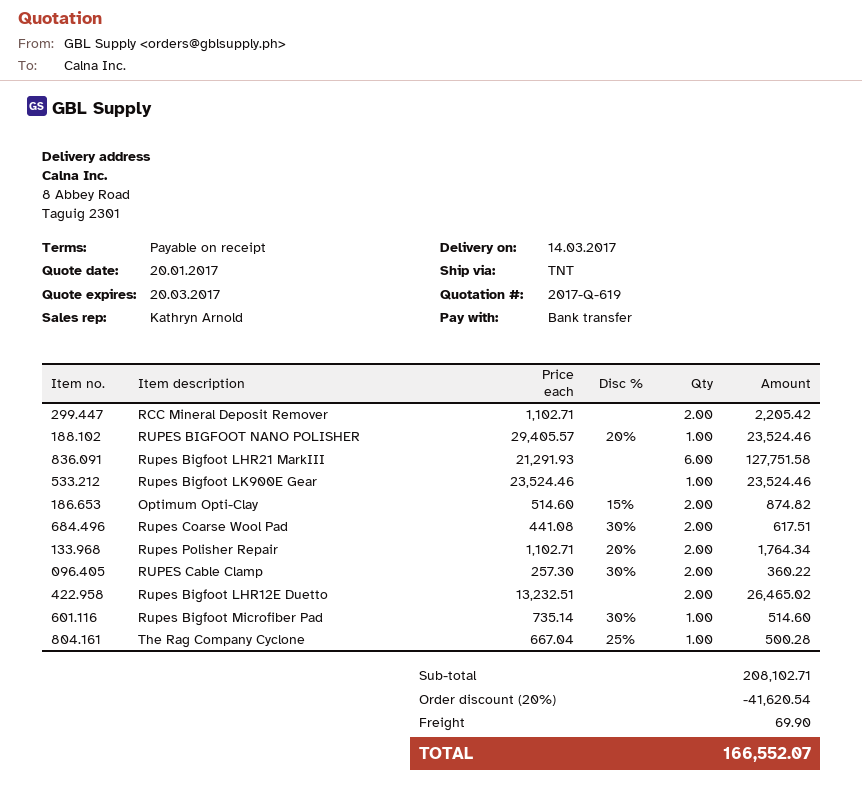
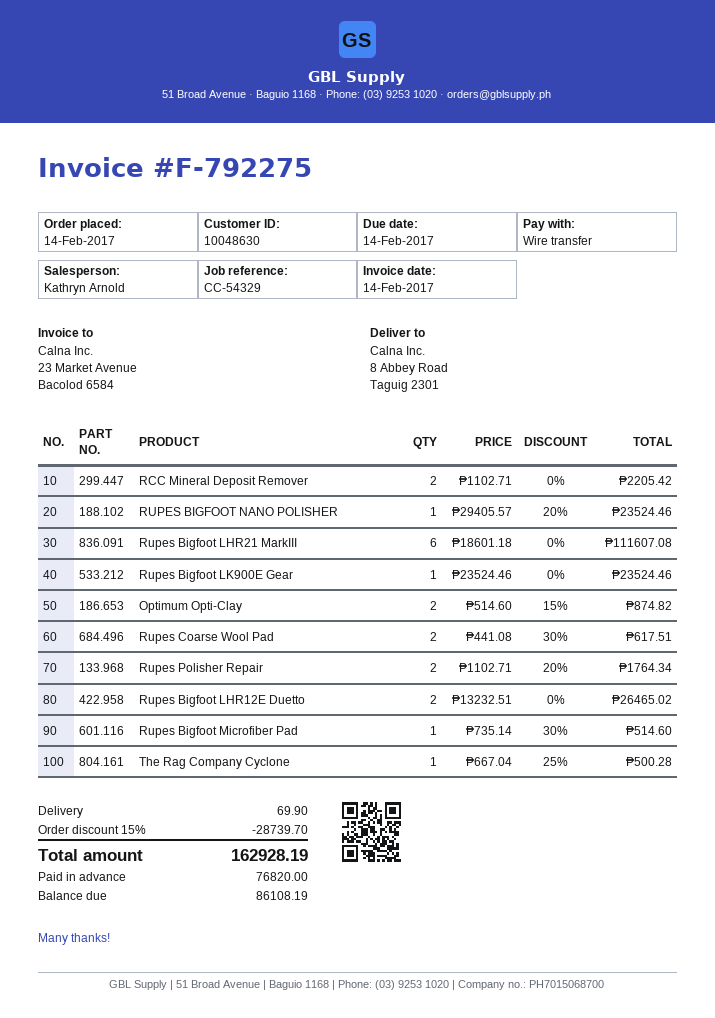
Rupes Bigfoot LHR21 MarkIII: 6 x 21291.93 = 127751.58 -> 6 x 18601.18 = 111607.08
RUPES Cable Clamp: 2 x 257.30 - 30% = 360.22 -> none
discount: 20% = 41620.54 -> 15% = 28739.70
total: 166552.07 -> 162928.19

